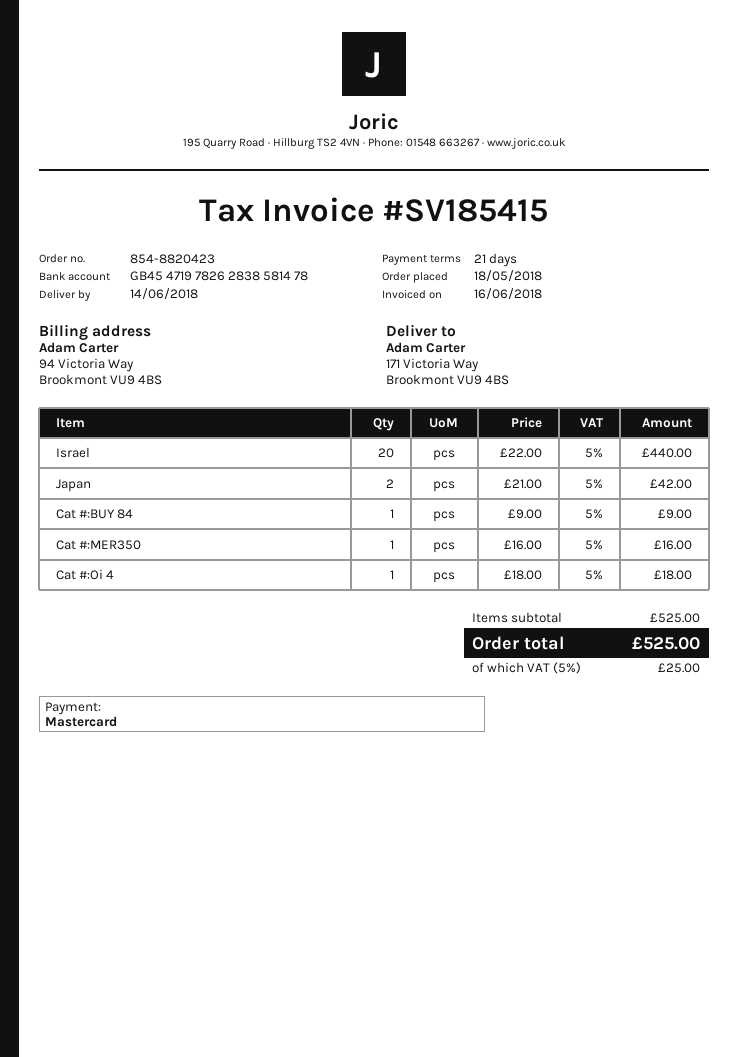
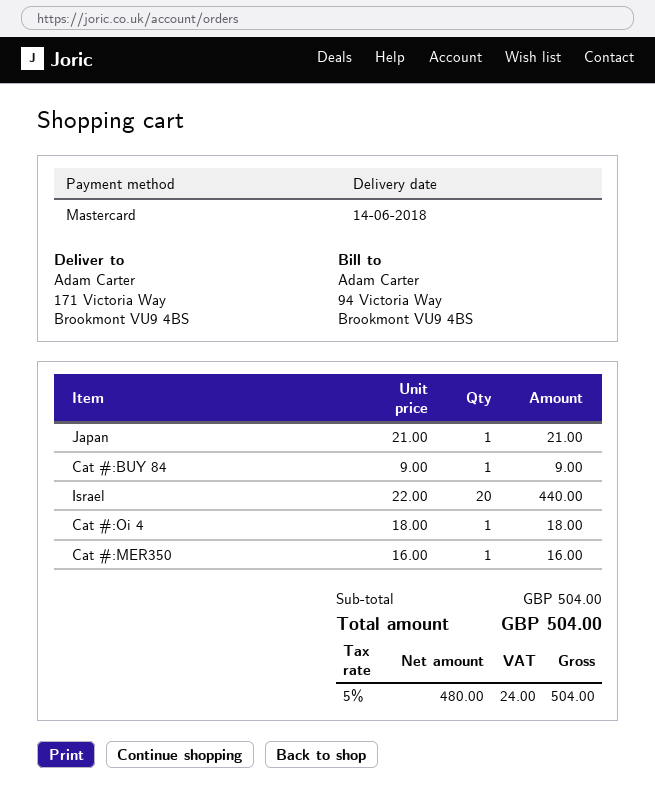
Japan: 2 x 21.00 = 42.00 -> 1 x 21.00 = 21.00
subtotal: 525.00 -> 504.00
tax: 5% = 25.00 -> 5% = 24.00
total: 525.00 -> 504.00

